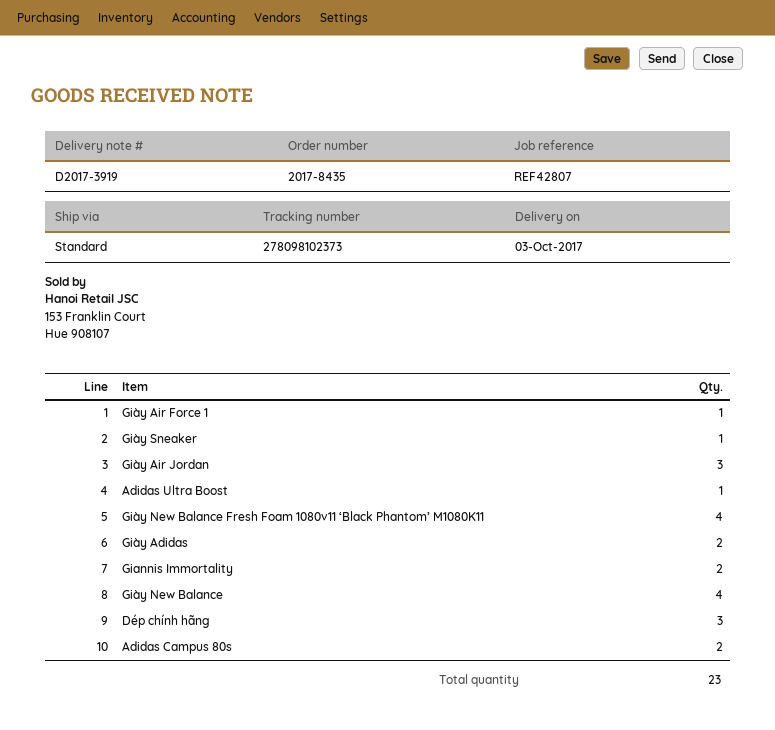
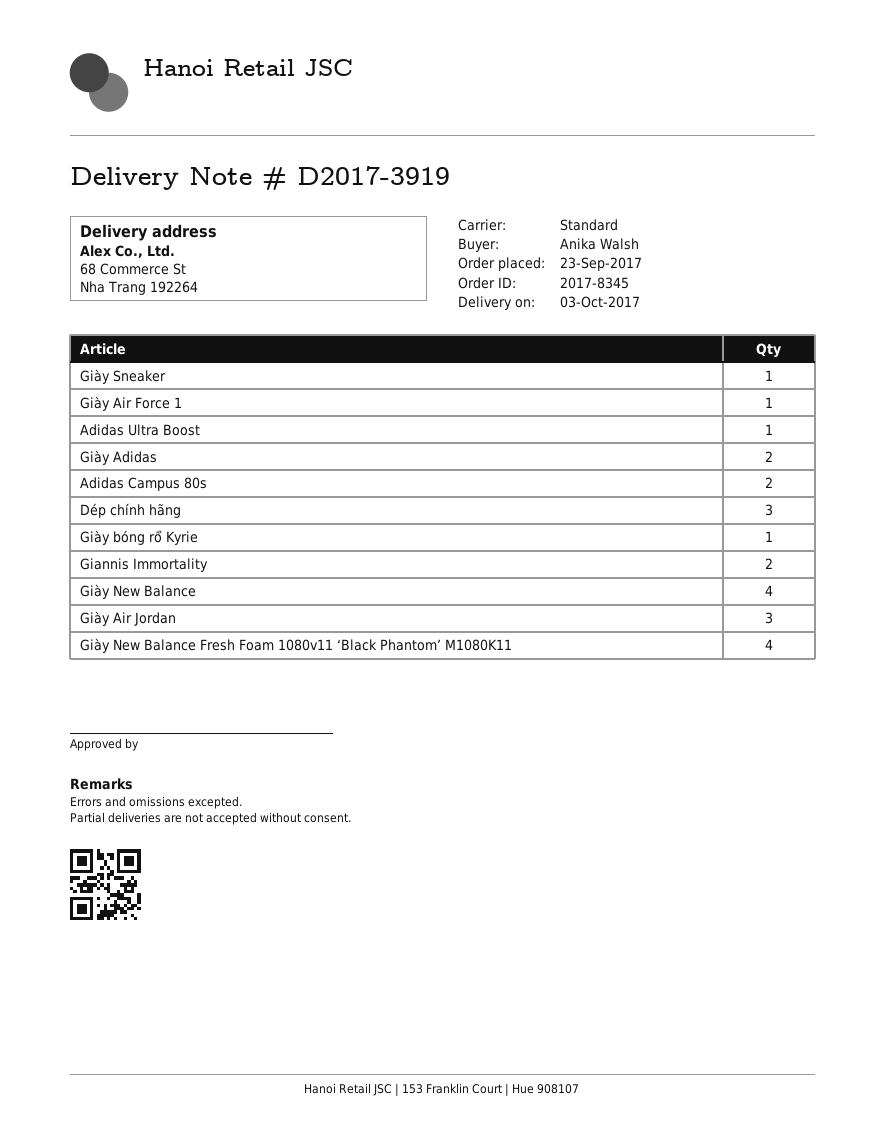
order number: 2017-8435 -> 2017-8345
Giày bóng rổ Kyrie: none -> 1

